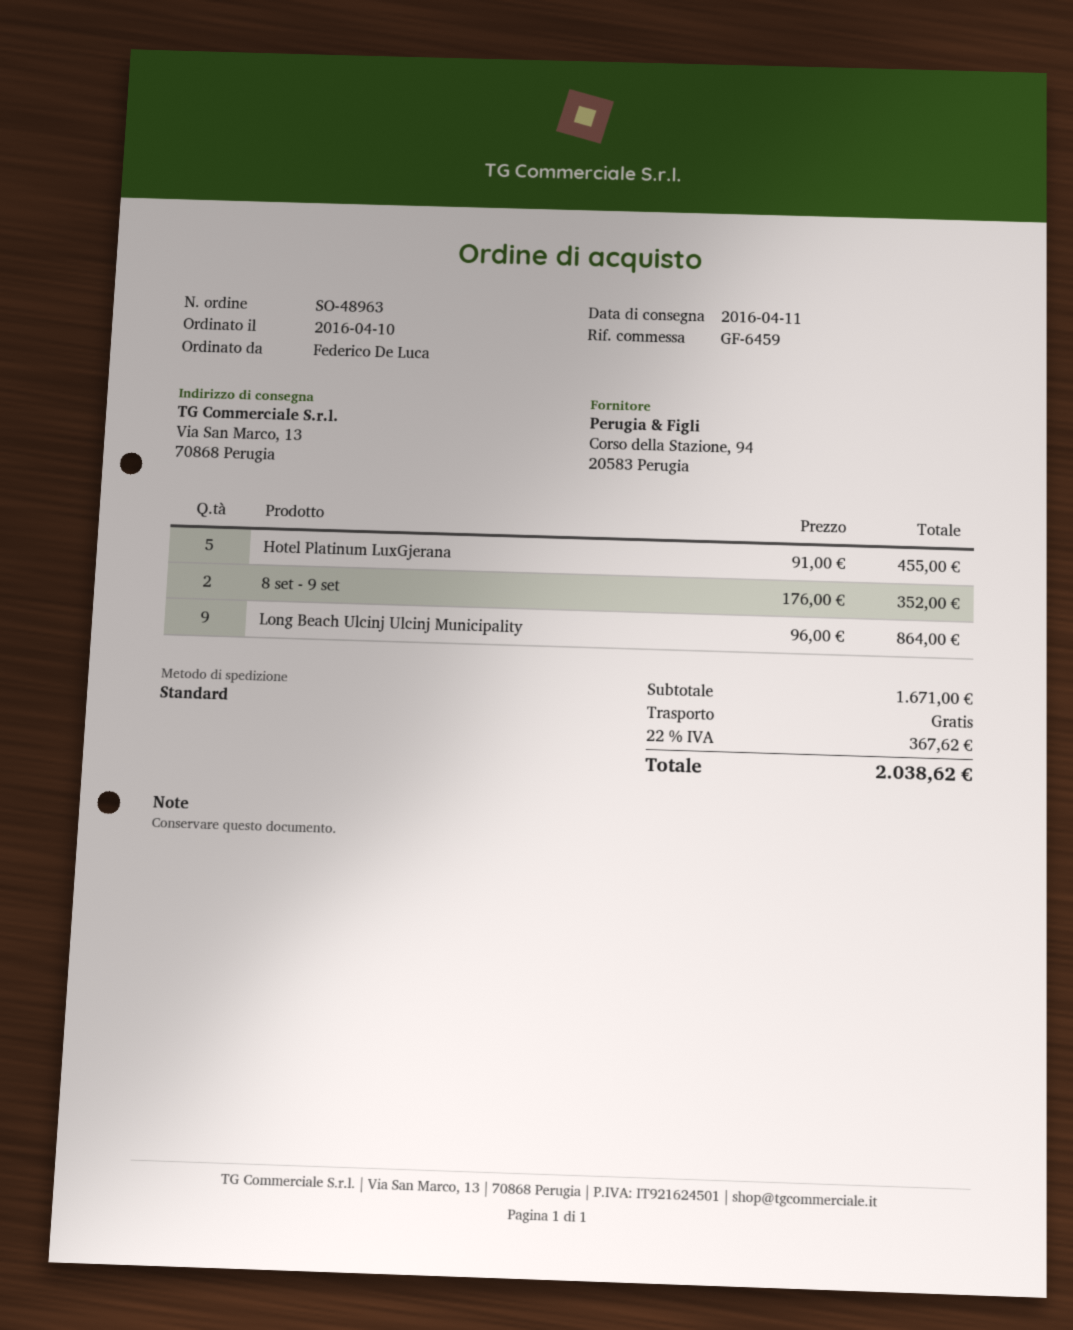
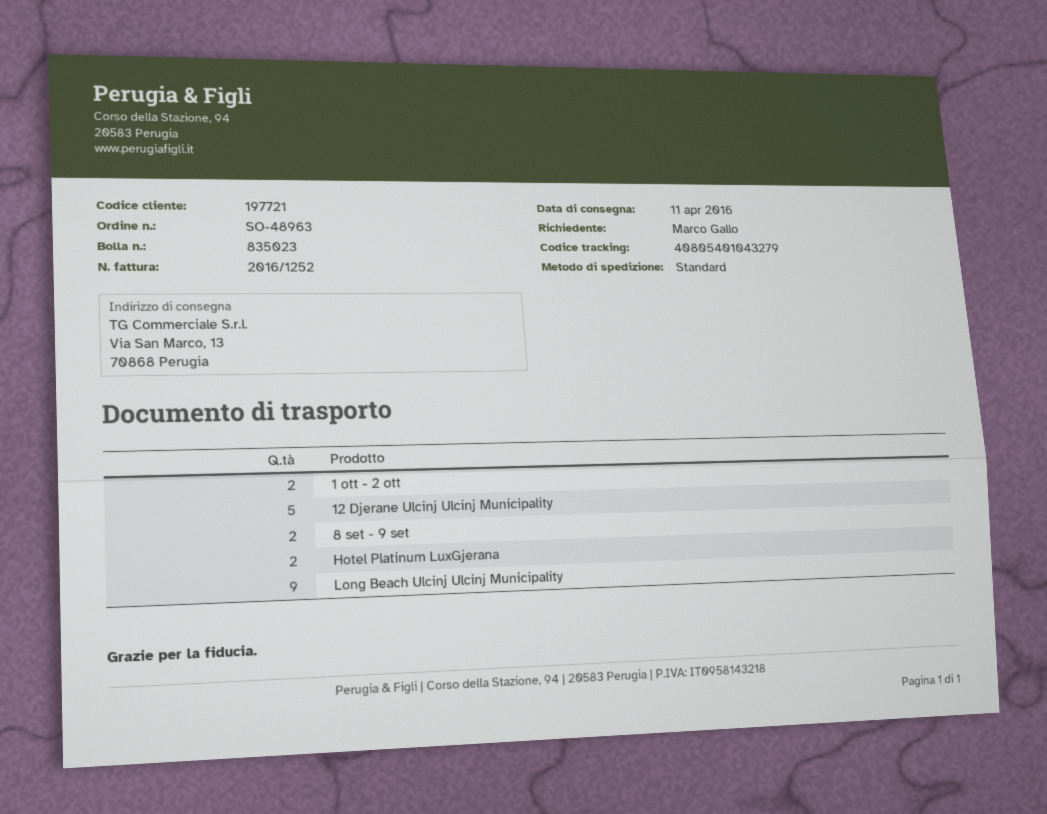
ordered by: Federico De Luca -> Marco Gallo
Hotel Platinum LuxGjerana: 5 -> 2
1 ott - 2 ott: none -> 2
12 Djerane Ulcinj Ulcinj Municipality: none -> 5

